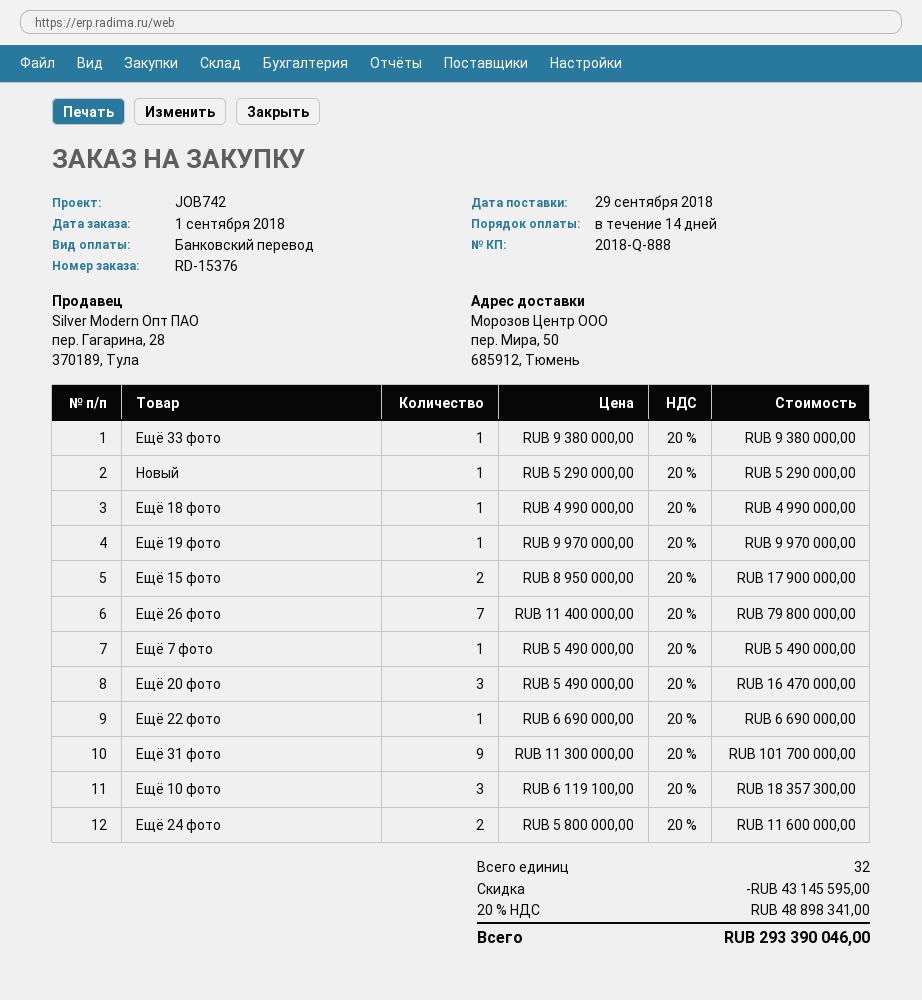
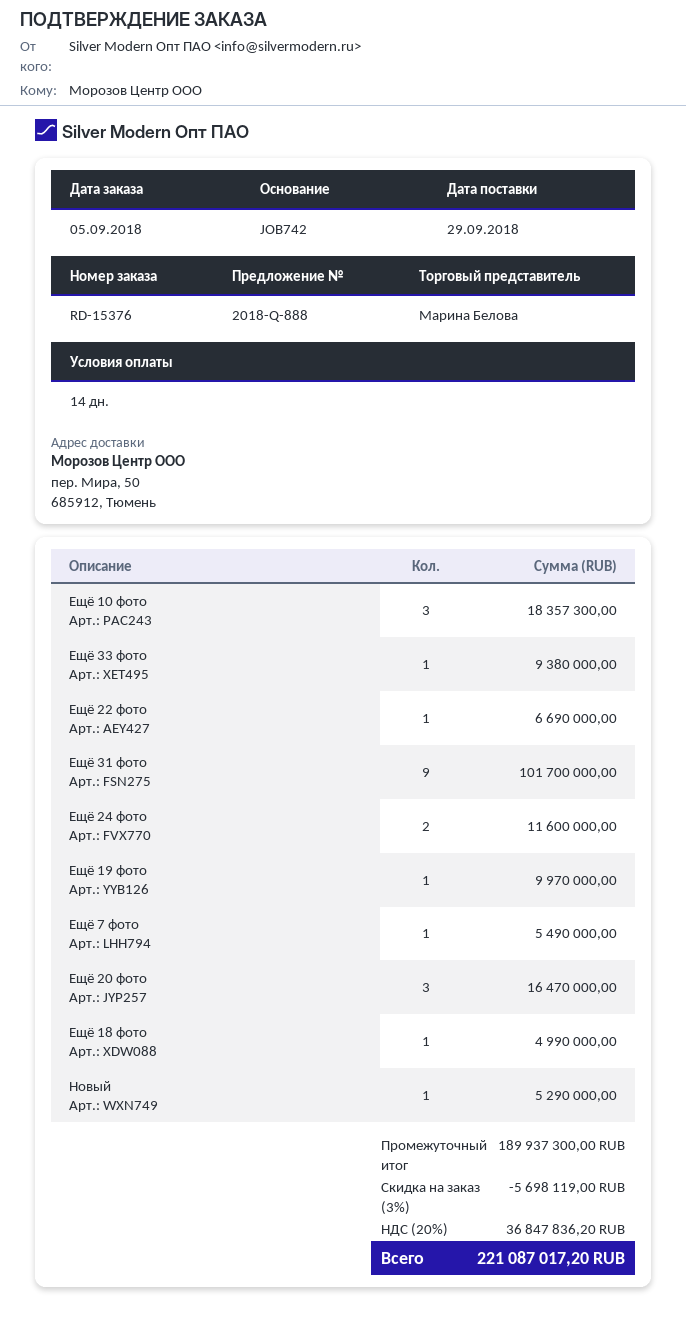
order date: 2018-09-01 -> 2018-09-05
Ещё 15 фото: 2 for 17900000.00 -> none
Ещё 26 фото: 7 for 79800000.00 -> none
discount: 43145595.00 -> 5698119.00
tax: 20% = 48898341.00 -> 20% = 36847836.20
total: 293390046.00 -> 221087017.20

